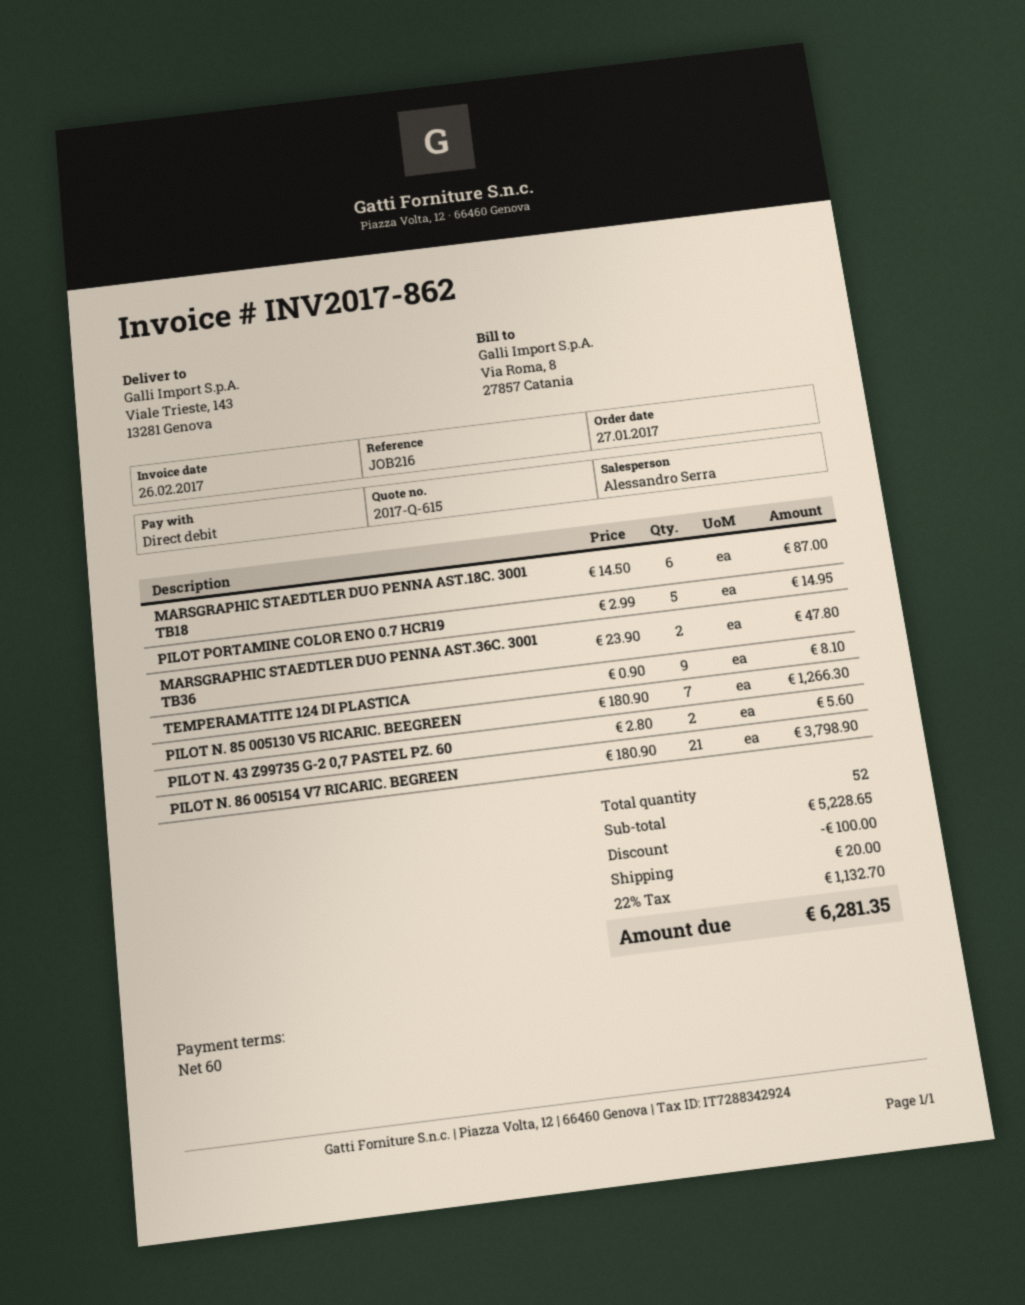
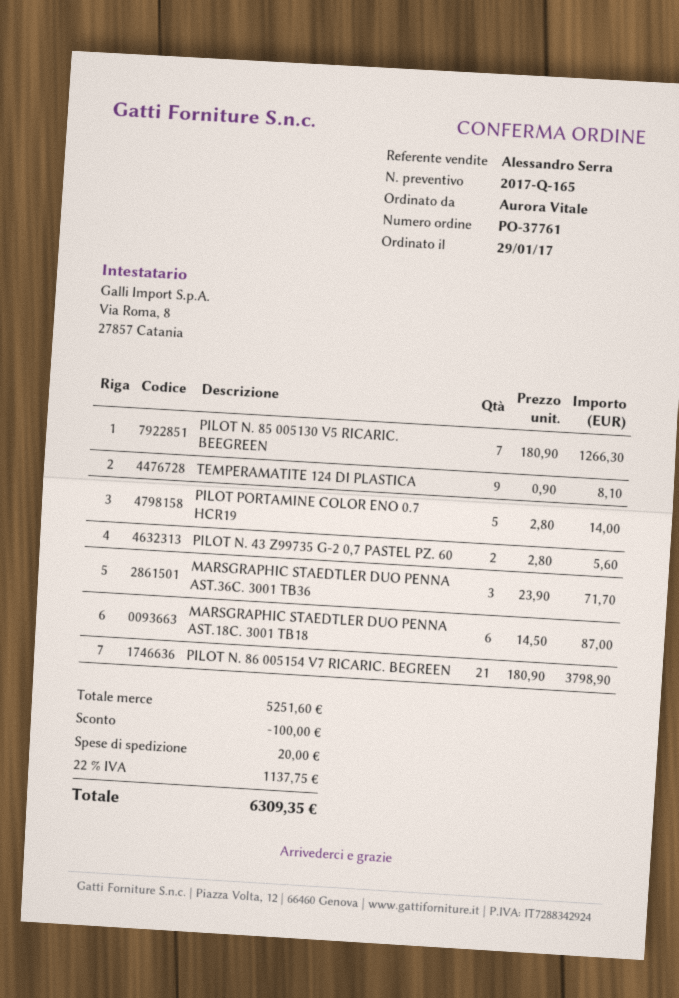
quote number: 2017-Q-615 -> 2017-Q-165
order date: 2017-01-27 -> 2017-01-29
PILOT PORTAMINE COLOR ENO 0.7 HCR19: 5 x 2.99 = 14.95 -> 5 x 2.80 = 14.00
MARSGRAPHIC STAEDTLER DUO PENNA AST.36C. 3001 TB36: 2 x 23.90 = 47.80 -> 3 x 23.90 = 71.70
subtotal: 5228.65 -> 5251.60
tax: 22% = 1132.70 -> 22% = 1137.75
total: 6281.35 -> 6309.35

